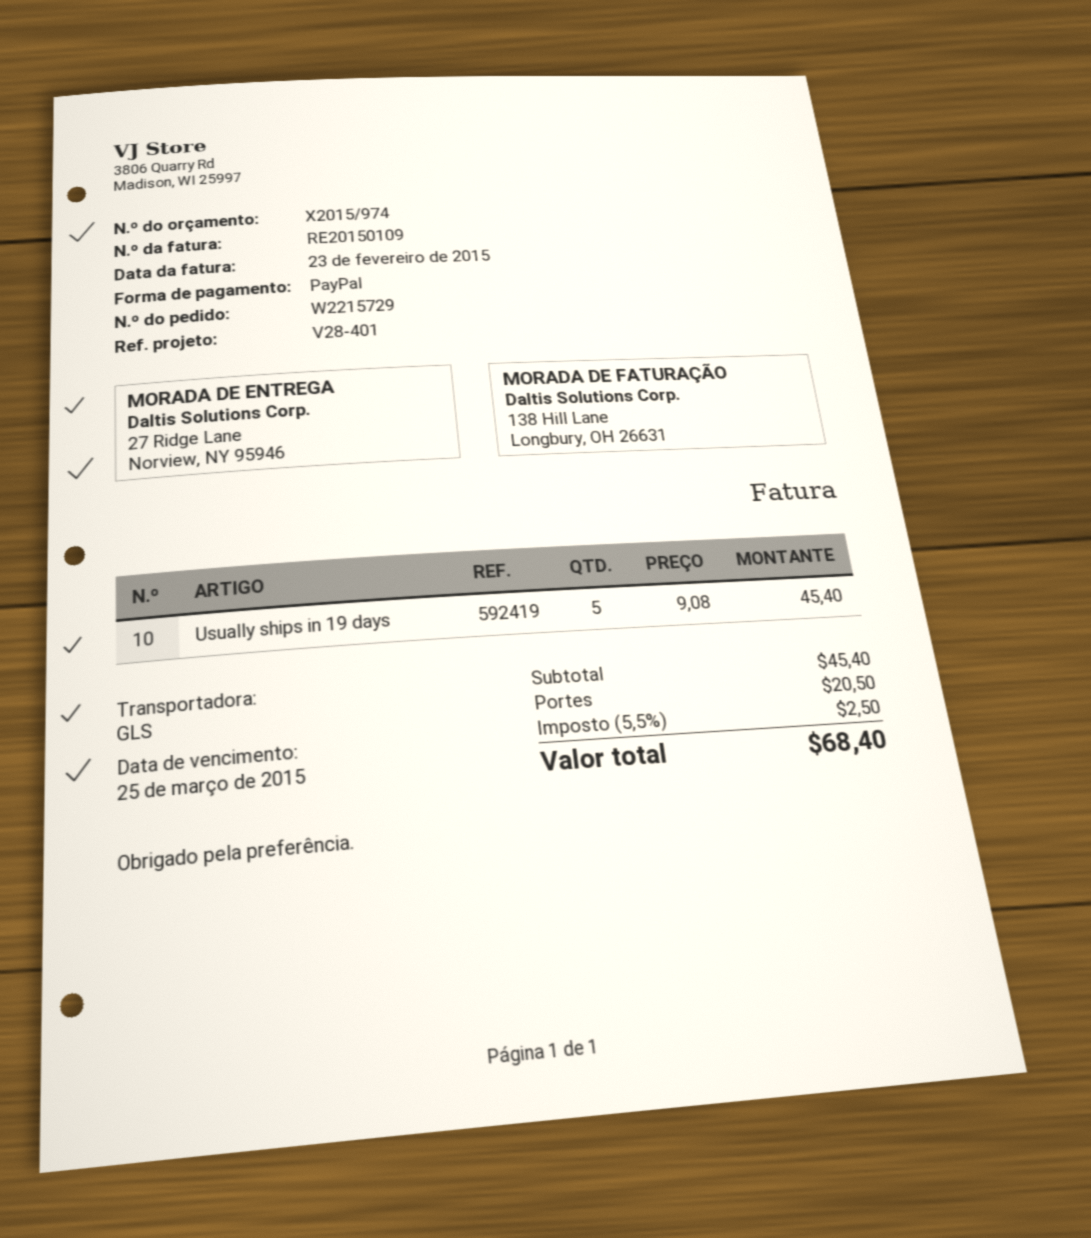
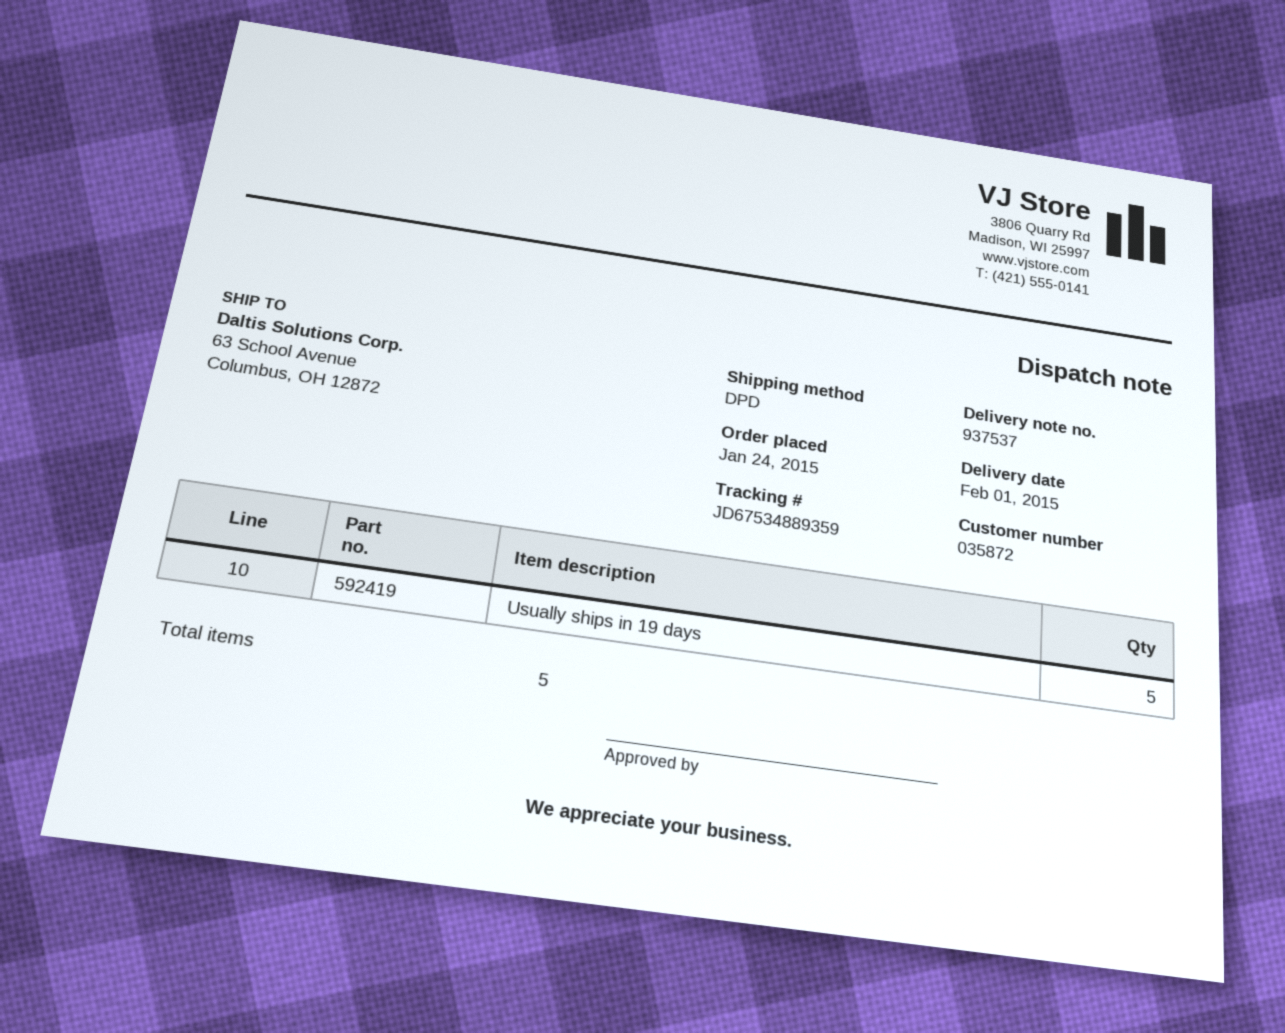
shipping method: GLS -> DPD
ship to: 27 Ridge Lane, Norview, NY 95946 -> 63 School Avenue, Columbus, OH 12872

